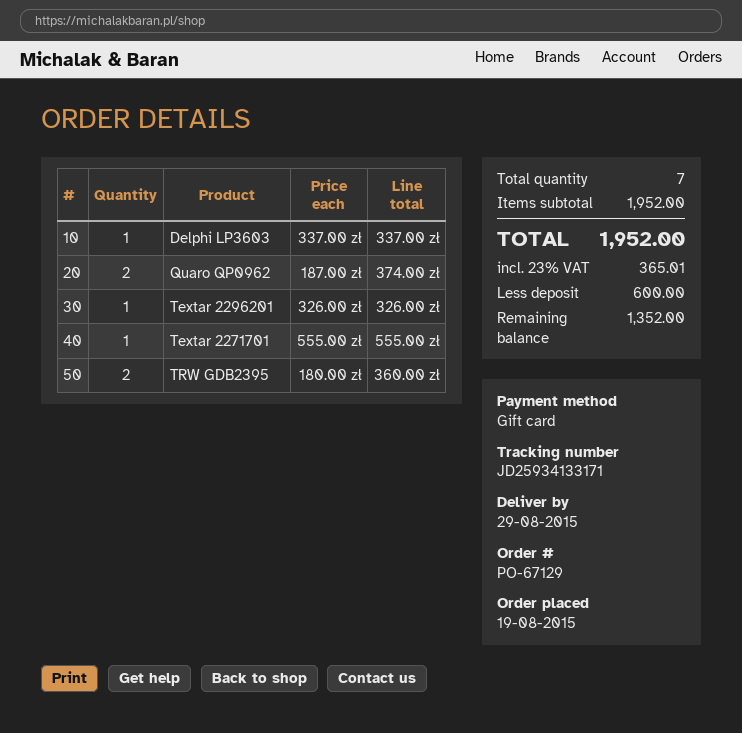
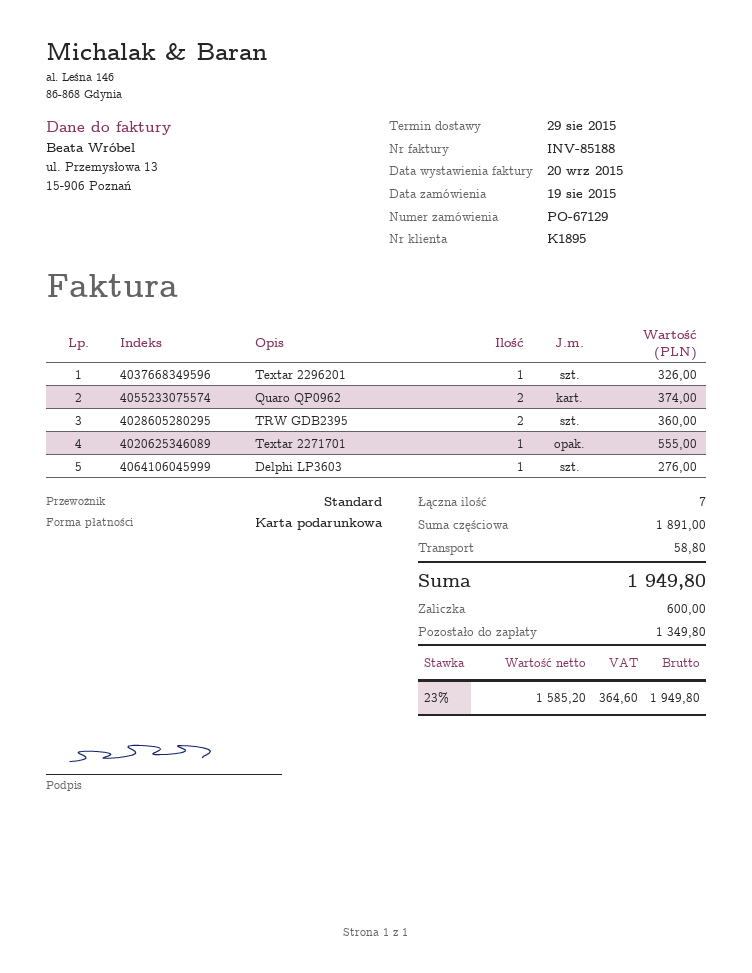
Delphi LP3603: 1 for 337.00 -> 1 for 276.00
subtotal: 1952.00 -> 1891.00
shipping: none -> 58.80
tax: 23% = 365.01 -> 23% = 364.60
total: 1952.00 -> 1949.80
balance: 1352.00 -> 1349.80

